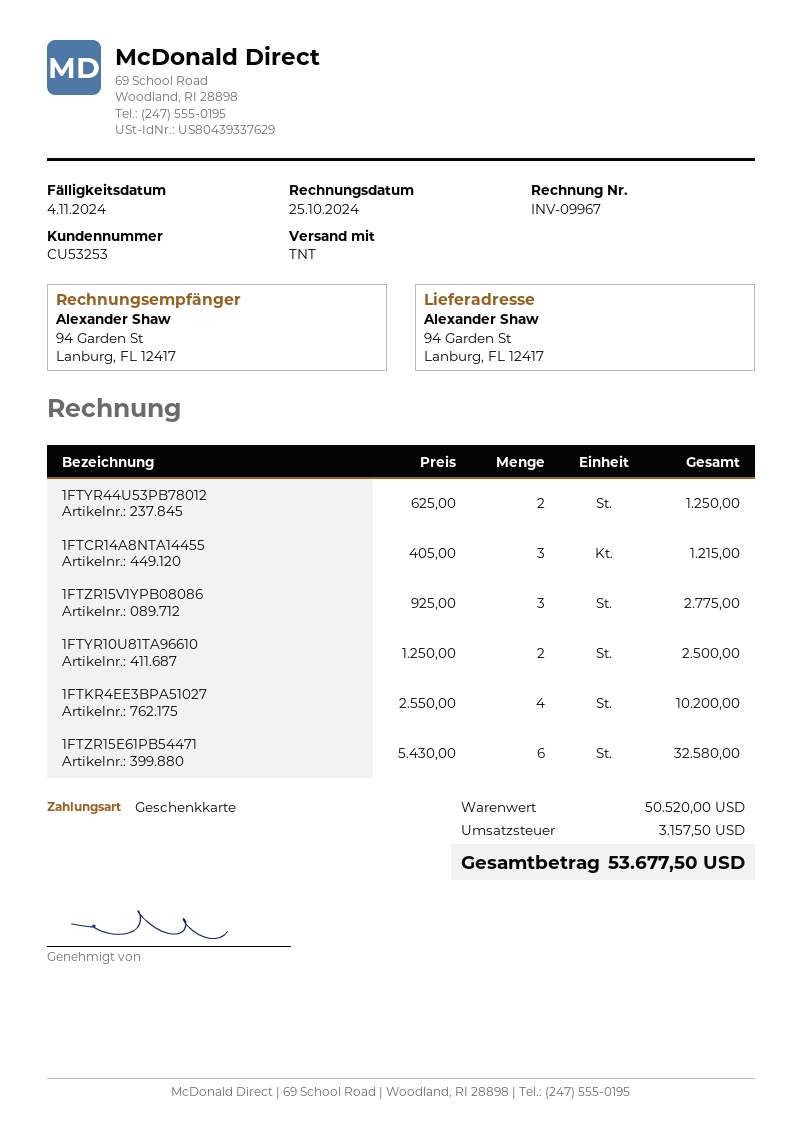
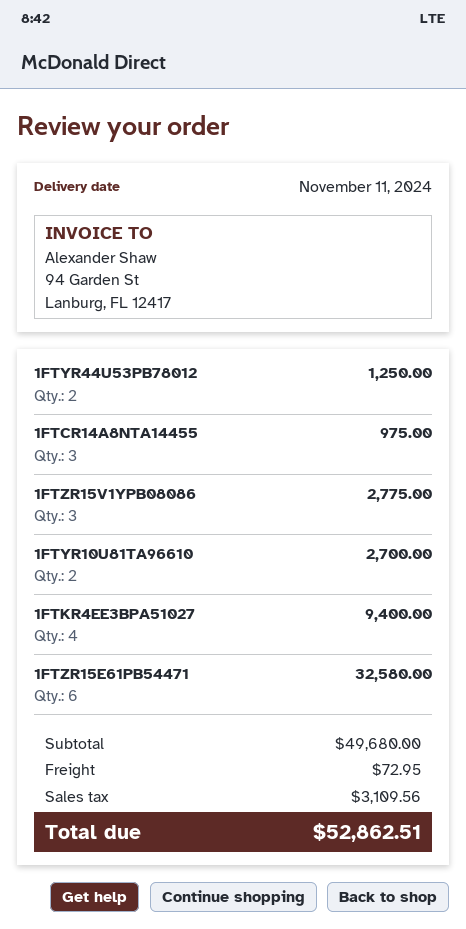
1FTCR14A8NTA14455: 3 for 1215.00 -> 3 for 975.00
1FTYR10U81TA96610: 2 for 2500.00 -> 2 for 2700.00
1FTKR4EE3BPA51027: 4 for 10200.00 -> 4 for 9400.00
subtotal: 50520.00 -> 49680.00
shipping: none -> 72.95
tax: 3157.50 -> 3109.56
total: 53677.50 -> 52862.51

